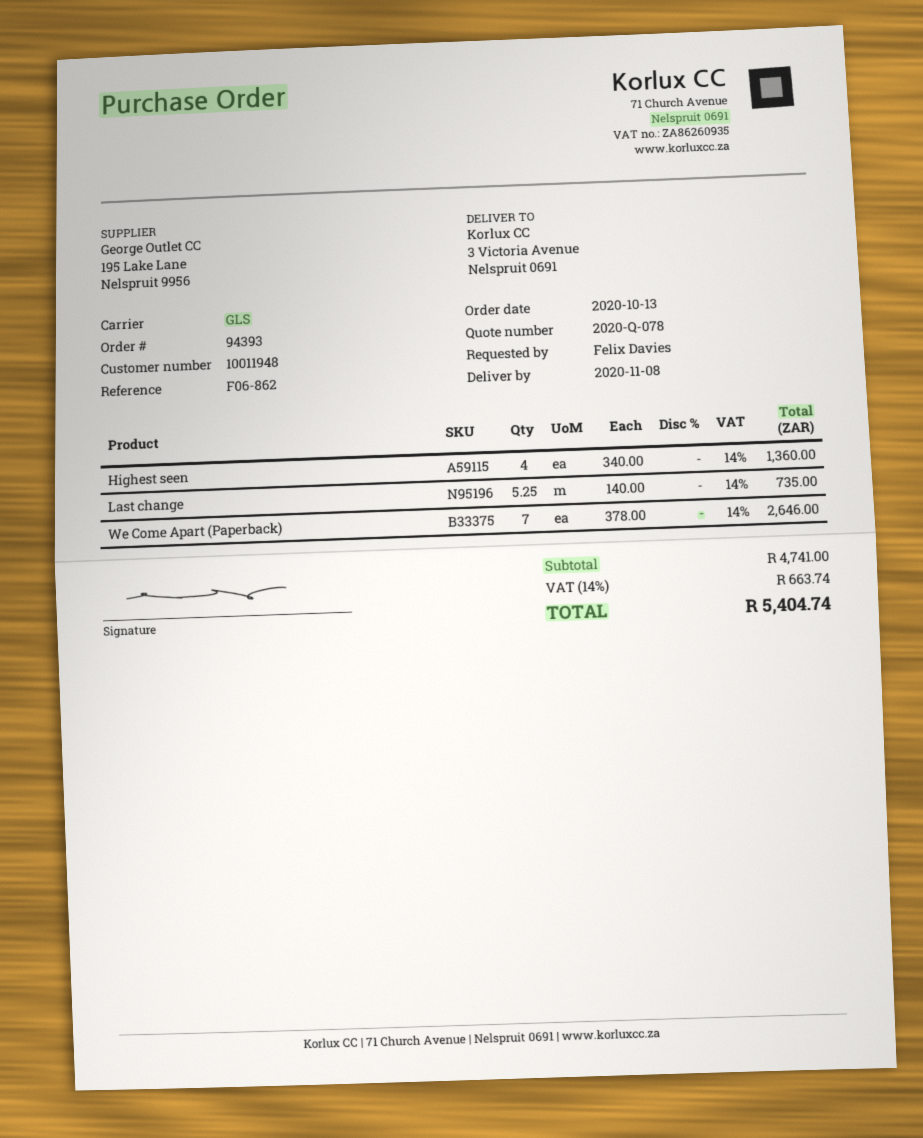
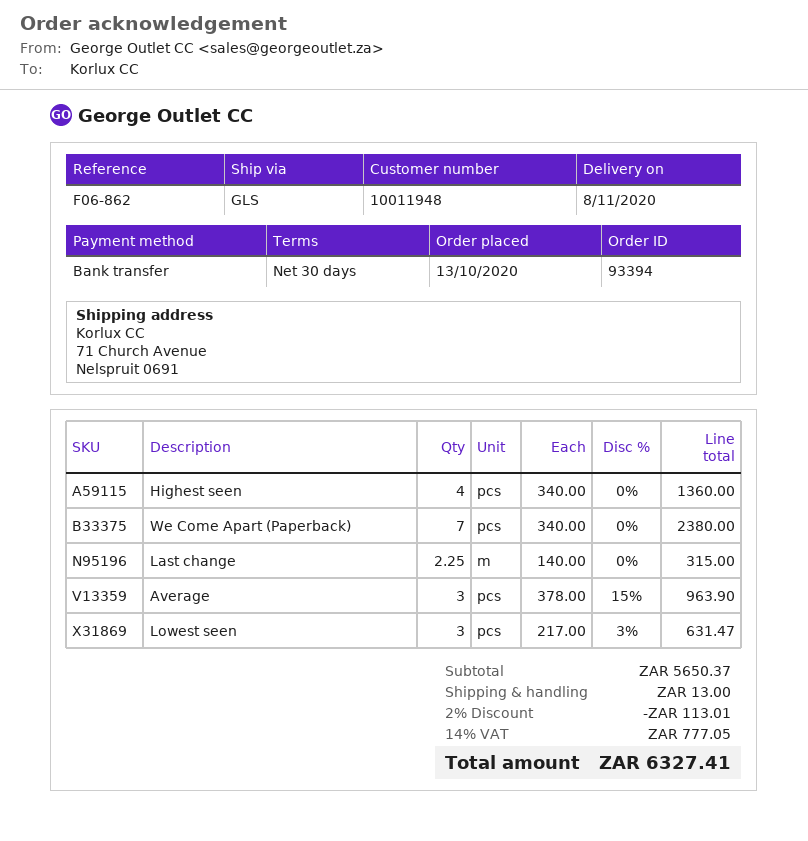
order number: 94393 -> 93394
ship to: 3 Victoria Avenue, Nelspruit 0691 -> 71 Church Avenue, Nelspruit 0691
Last change: 5.25 x 140.00 = 735.00 -> 2.25 x 140.00 = 315.00
We Come Apart (Paperback): 7 x 378.00 = 2646.00 -> 7 x 340.00 = 2380.00
Average: none -> 3 x 378.00 - 15% = 963.90
Lowest seen: none -> 3 x 217.00 - 3% = 631.47
subtotal: 4741.00 -> 5650.37
discount: none -> 2% = 113.01
shipping: none -> 13.00
tax: 14% = 663.74 -> 14% = 777.05
total: 5404.74 -> 6327.41

